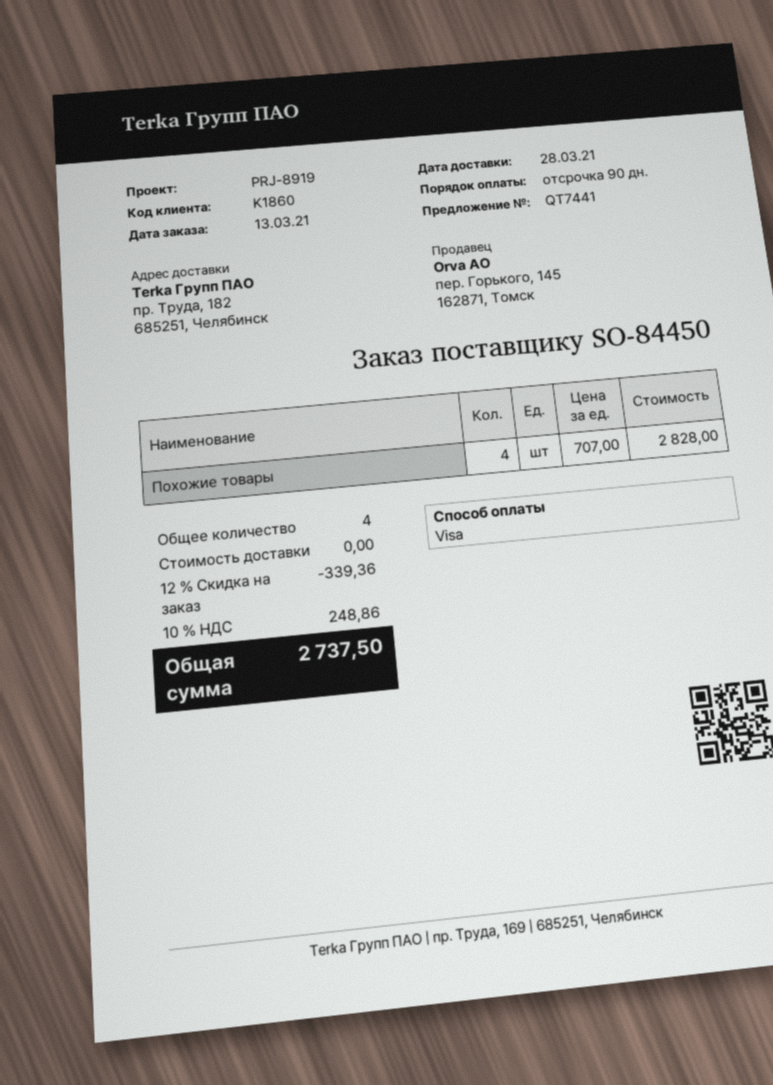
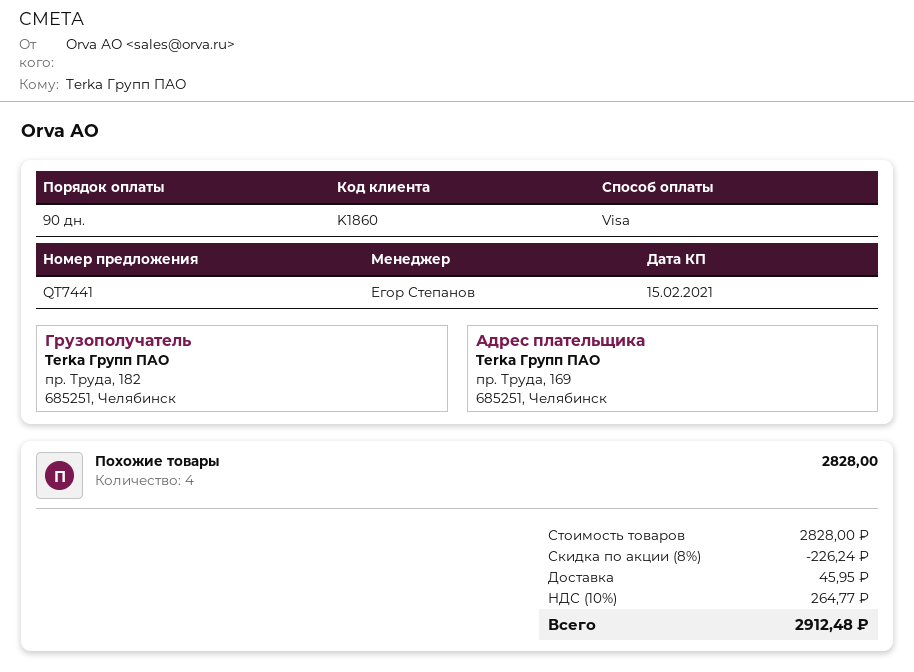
discount: 12% = 339.36 -> 8% = 226.24
shipping: 0.00 -> 45.95
tax: 10% = 248.86 -> 10% = 264.77
total: 2737.50 -> 2912.48

